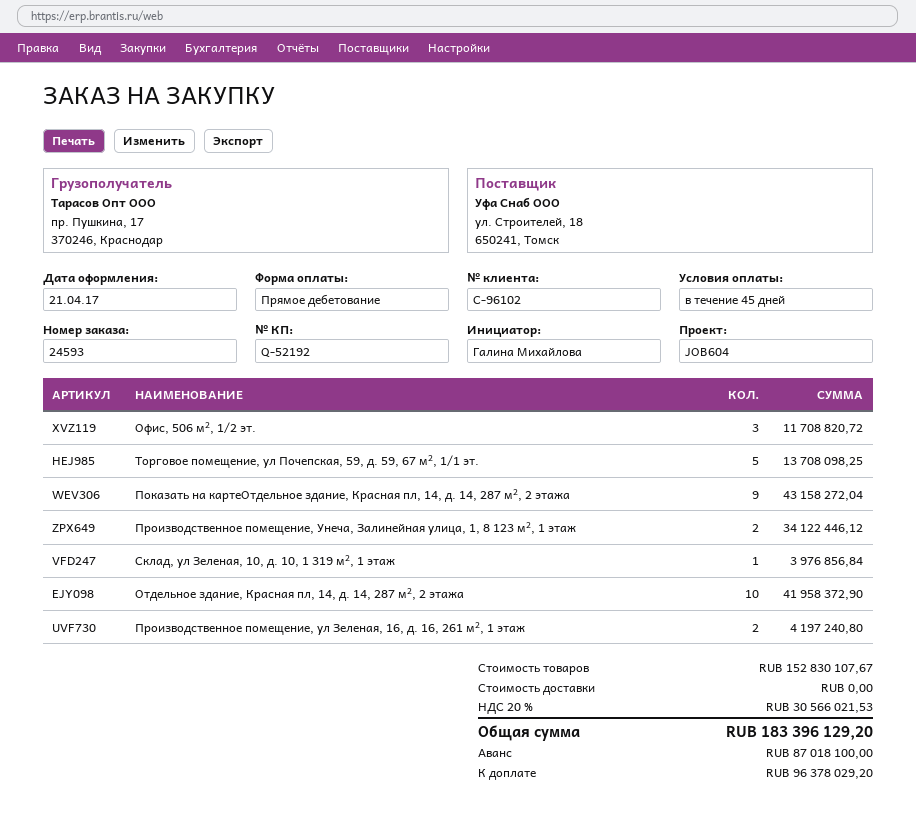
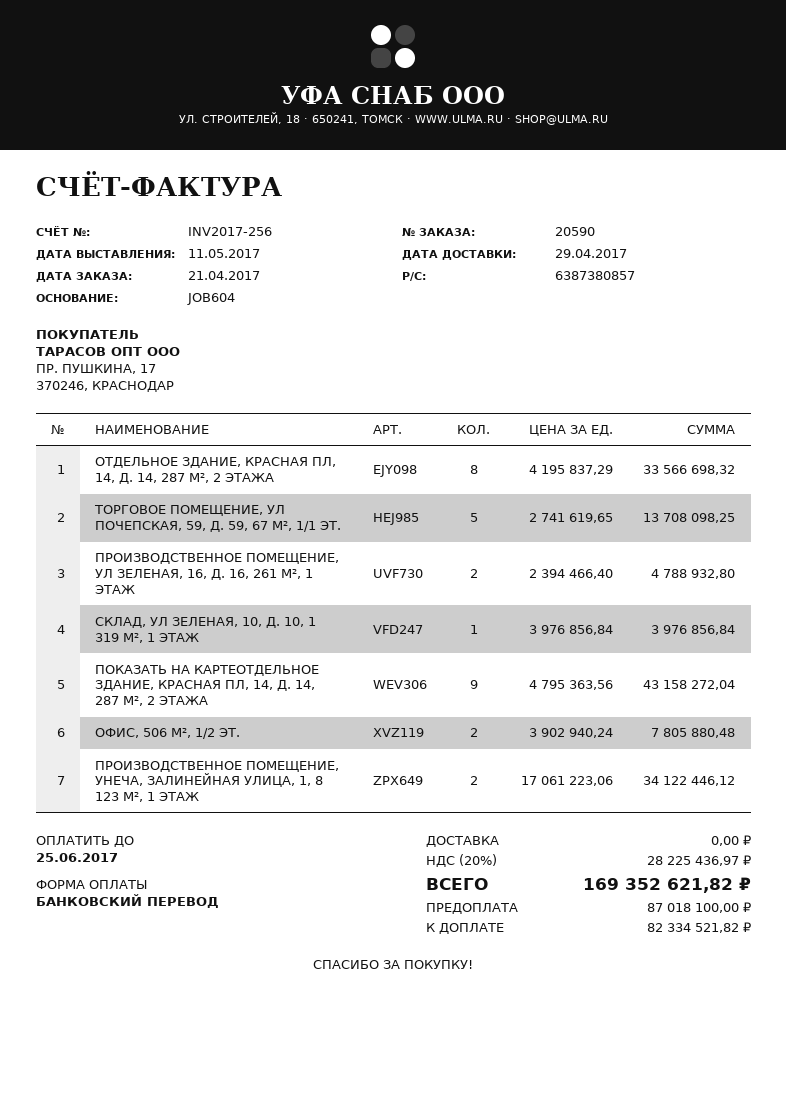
order number: 24593 -> 20590
payment method: direct debit -> bank transfer
Офис, 506 м², 1/2 эт.: 3 for 11708820.72 -> 2 for 7805880.48
Отдельное здание, Красная пл, 14, д. 14, 287 м², 2 этажа: 10 for 41958372.90 -> 8 for 33566698.32
Производственное помещение, ул Зеленая, 16, д. 16, 261 м², 1 этаж: 2 for 4197240.80 -> 2 for 4788932.80
tax: 20% = 30566021.53 -> 20% = 28225436.97
total: 183396129.20 -> 169352621.82
balance: 96378029.20 -> 82334521.82

